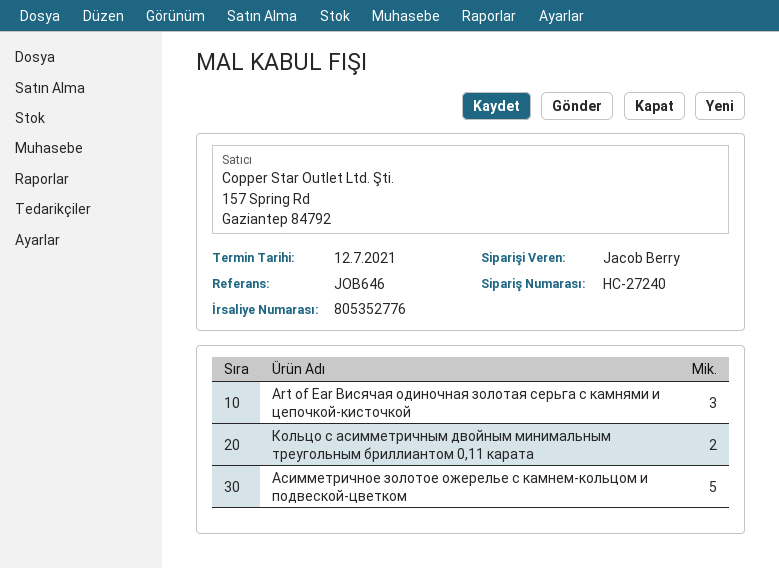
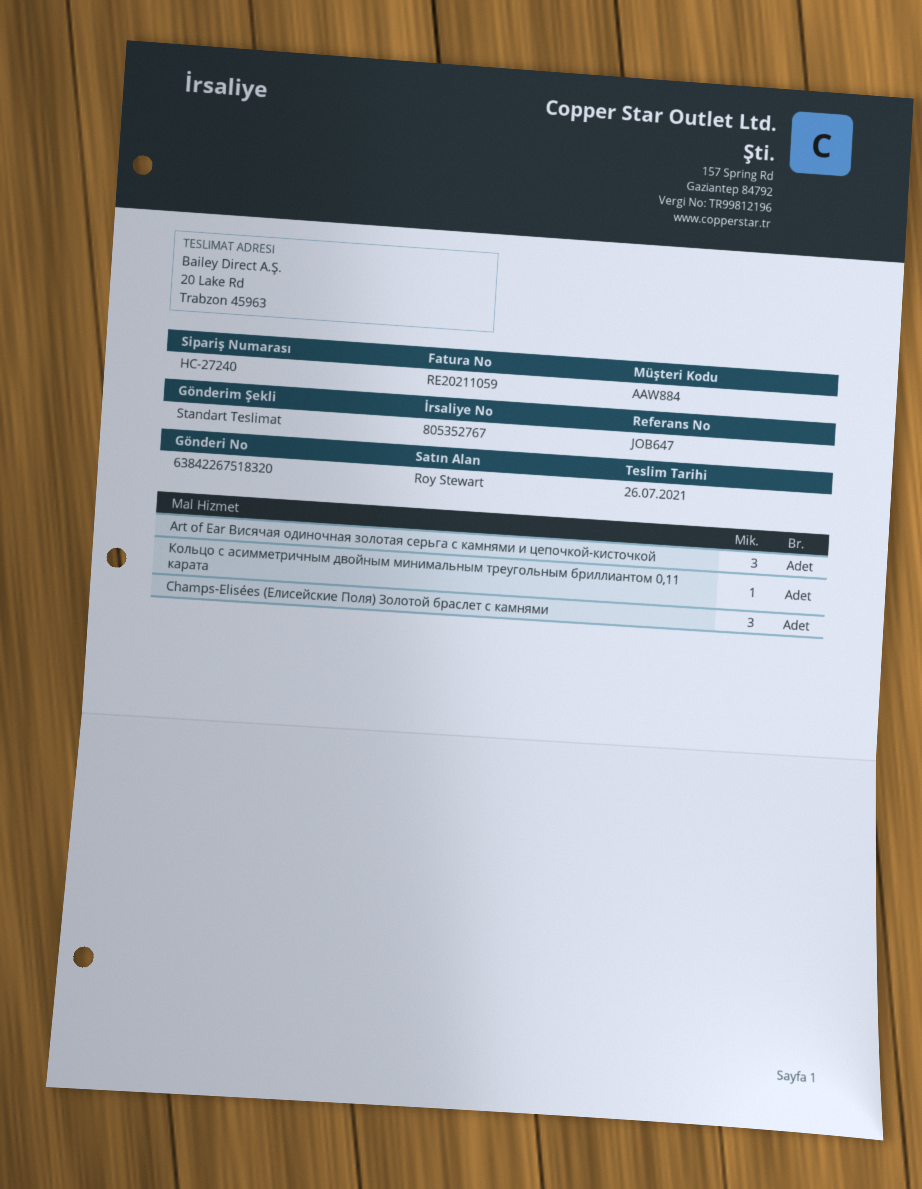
delivery note number: 805352776 -> 805352767
delivery date: 2021-07-12 -> 2021-07-26
reference: JOB646 -> JOB647
ordered by: Jacob Berry -> Roy Stewart
Кольцо с асимметричным двойным минимальным треугольным бриллиантом 0,11 карата: 2 -> 1
Асимметричное золотое ожерелье с камнем-кольцом и подвеской-цветком: 5 -> none
Champs-Elisées (Елисейские Поля) Золотой браслет с камнями: none -> 3

